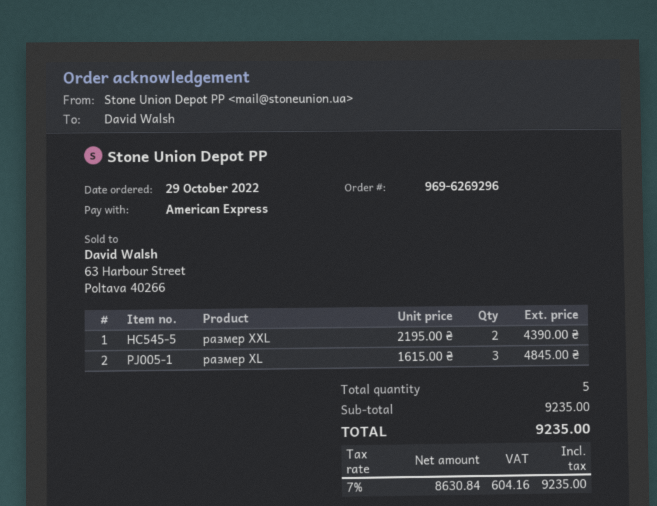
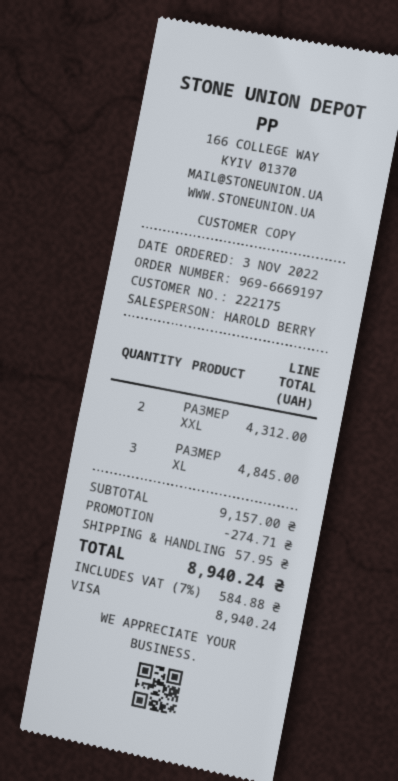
order number: 969-6269296 -> 969-6669197
order date: 2022-10-29 -> 2022-11-03
payment method: American Express -> Visa
размер XXL: 2 for 4390.00 -> 2 for 4312.00
subtotal: 9235.00 -> 9157.00
discount: none -> 274.71
shipping: none -> 57.95
tax: 7% = 604.16 -> 7% = 584.88
total: 9235.00 -> 8940.24

